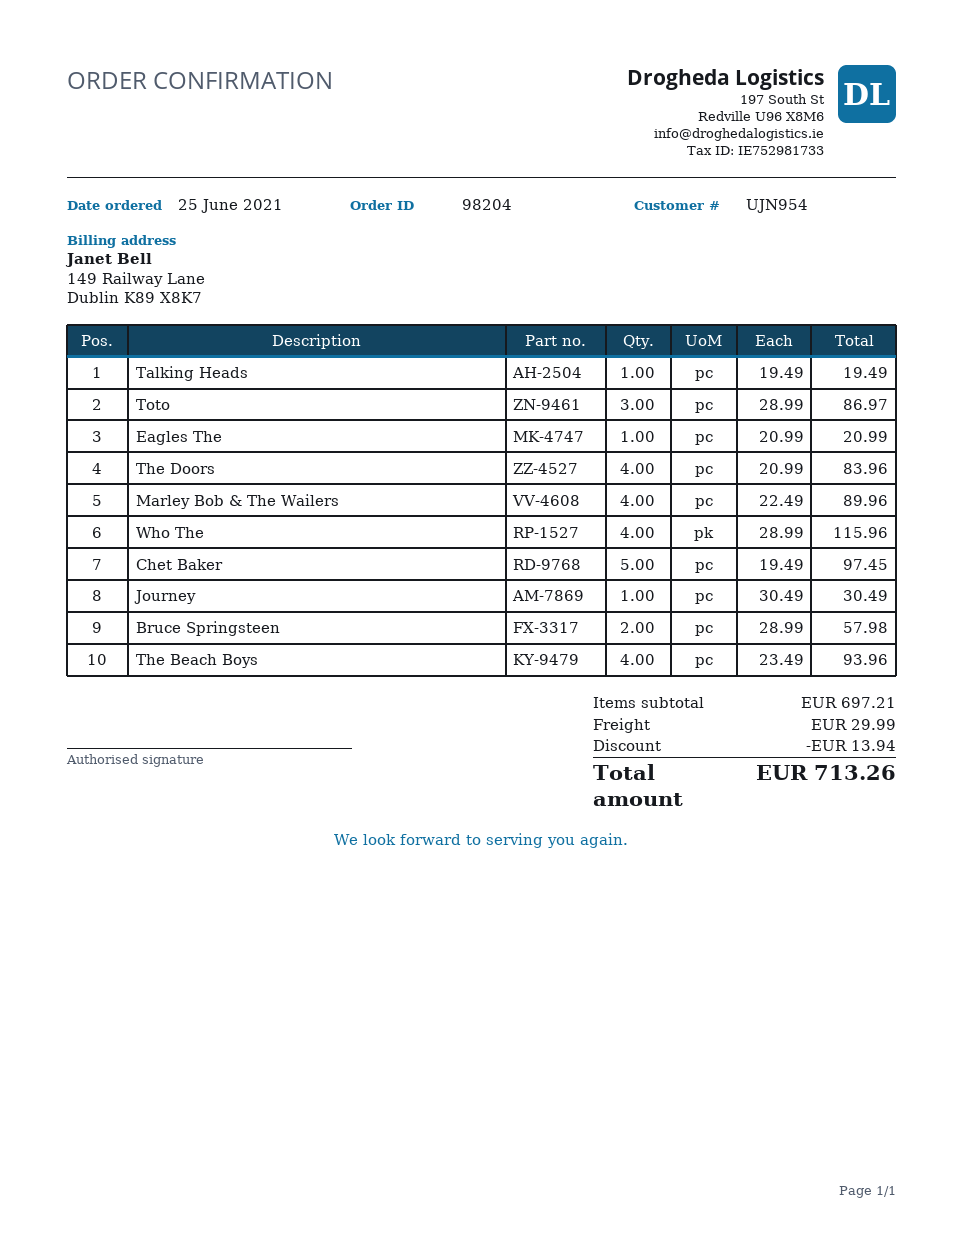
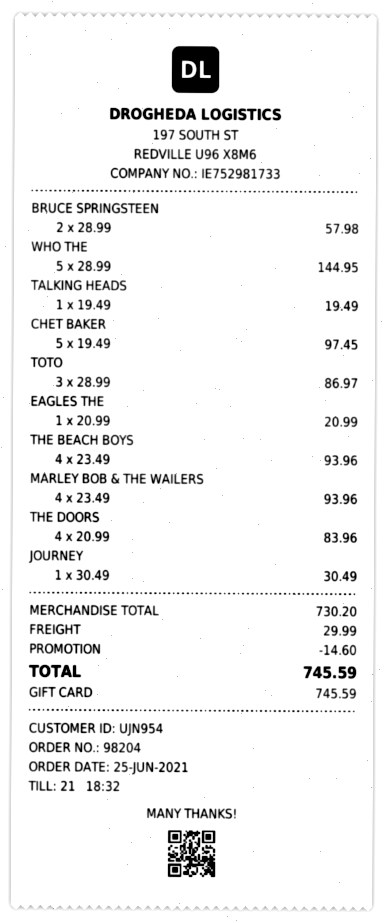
Marley Bob & The Wailers: 4 x 22.49 = 89.96 -> 4 x 23.49 = 93.96
Who The: 4 x 28.99 = 115.96 -> 5 x 28.99 = 144.95
subtotal: 697.21 -> 730.20
discount: 13.94 -> 14.60
total: 713.26 -> 745.59

